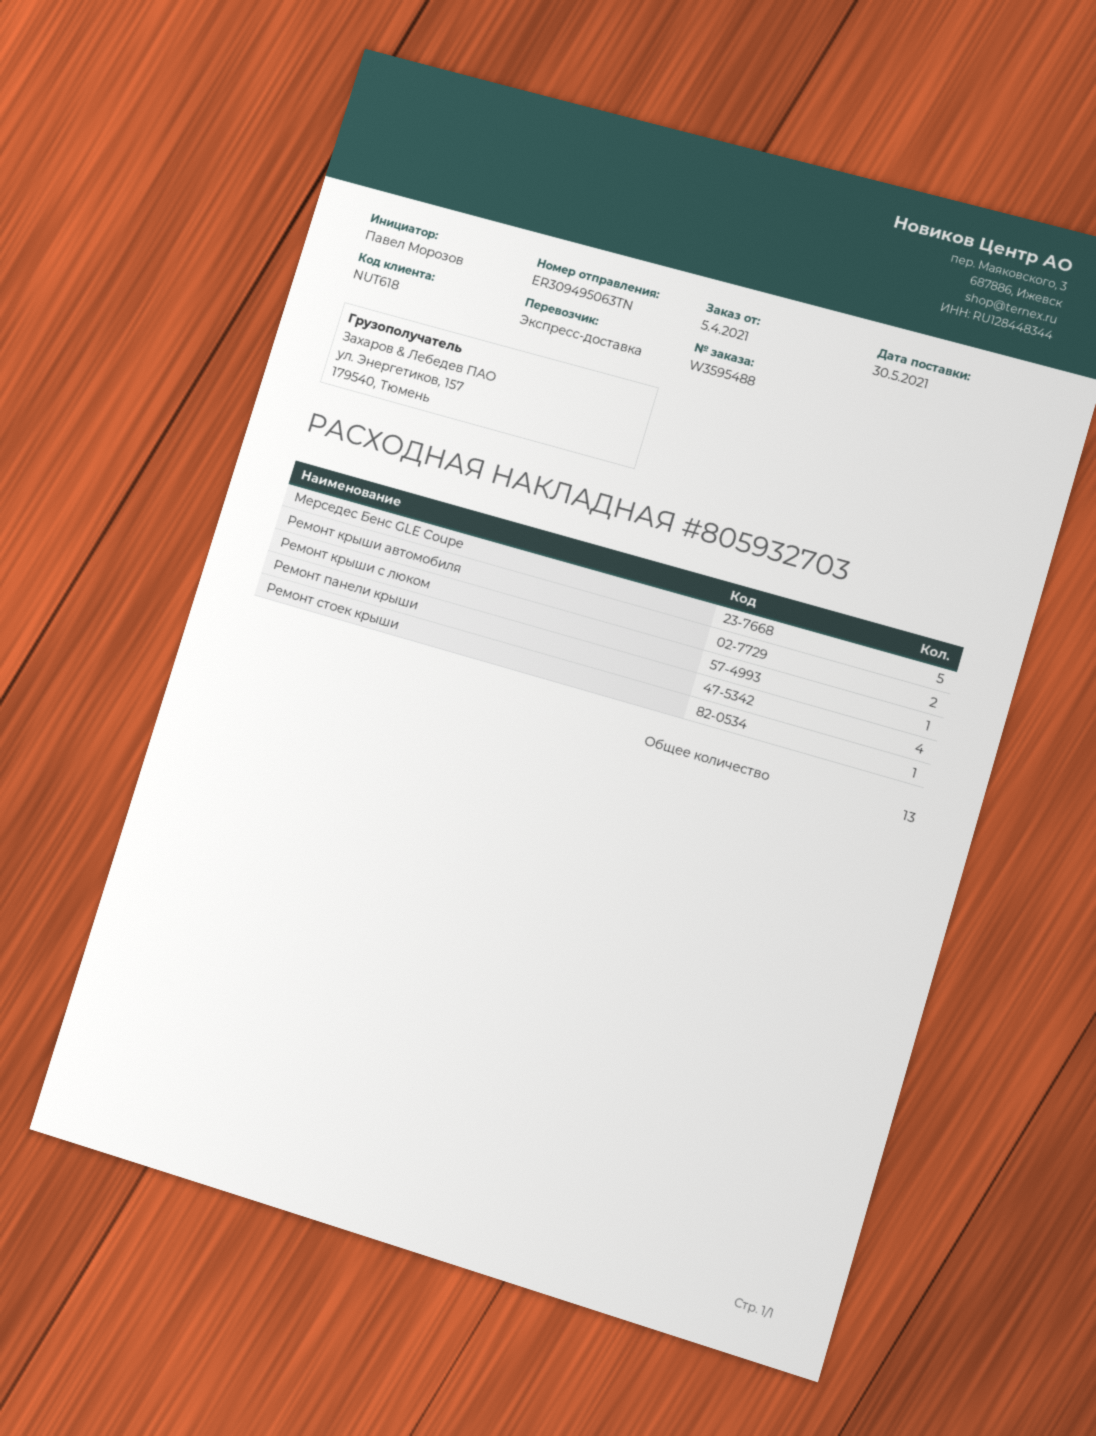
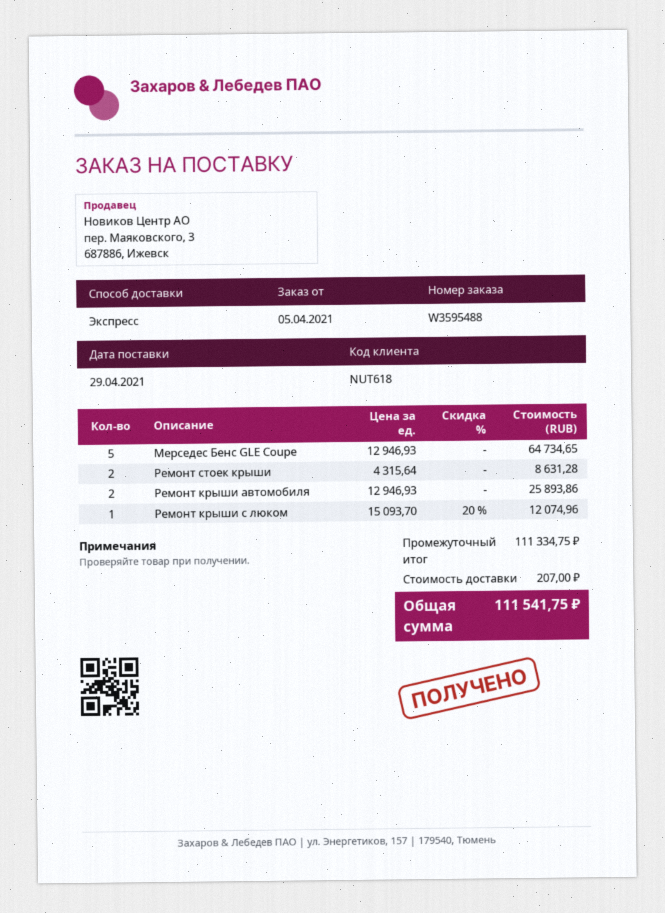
delivery date: 2021-05-30 -> 2021-04-29
Ремонт панели крыши: 4 -> none
Ремонт стоек крыши: 1 -> 2

